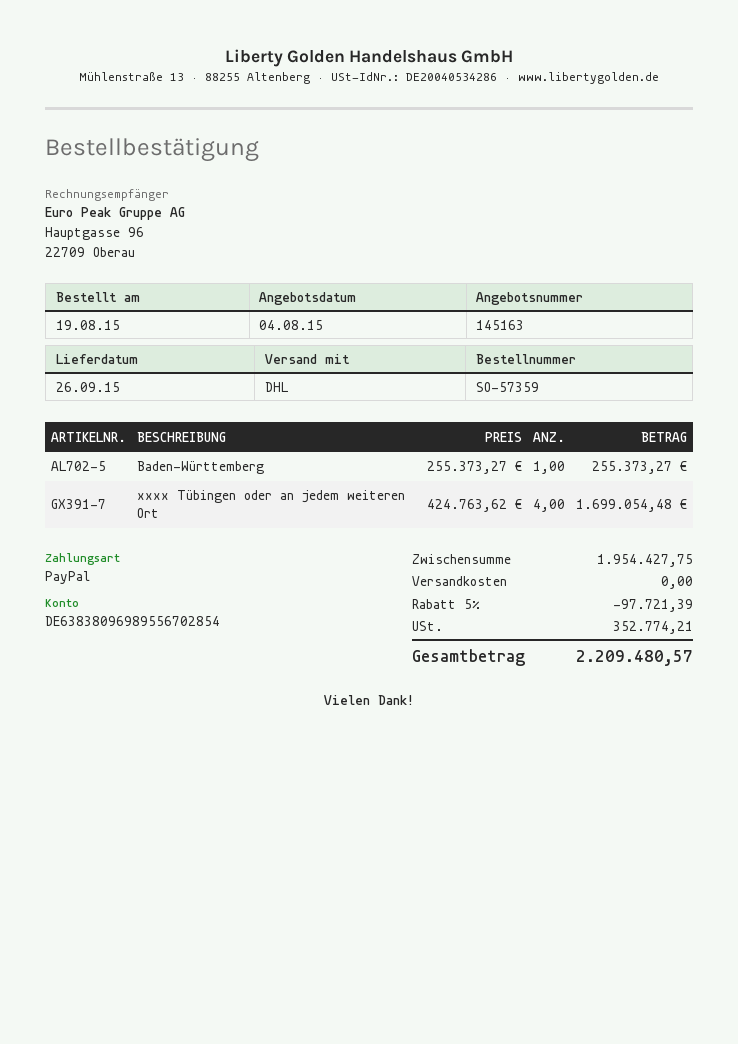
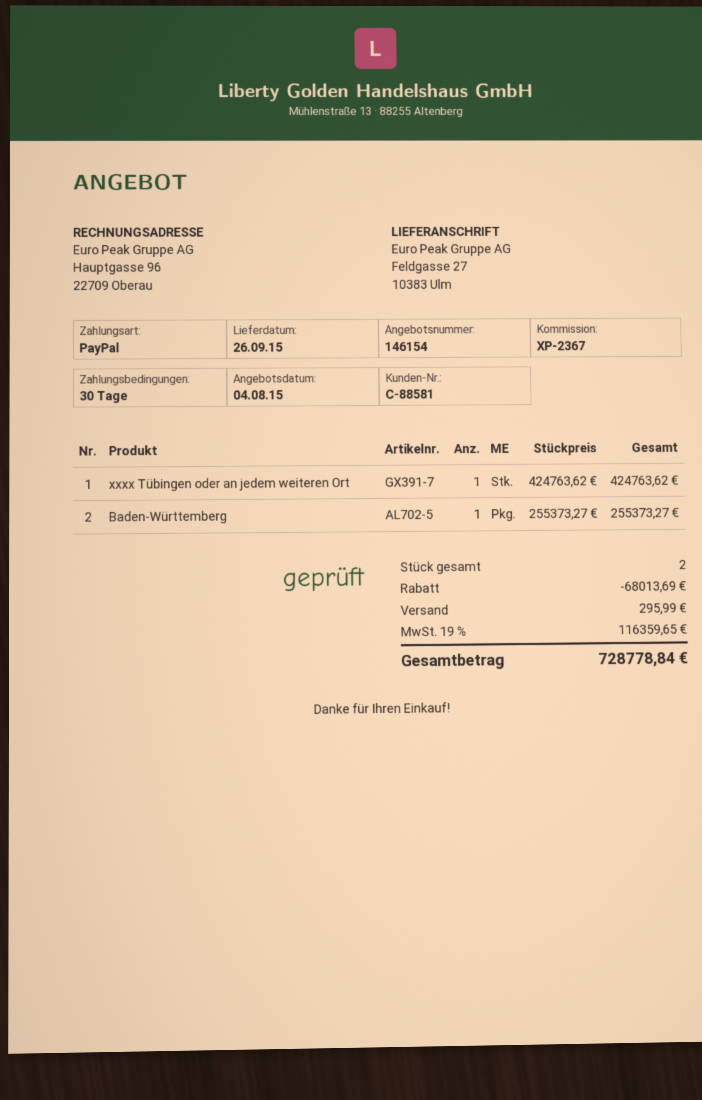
quote number: 145163 -> 146154
xxxx Tübingen oder an jedem weiteren Ort: 4 x 424763.62 = 1699054.48 -> 1 x 424763.62 = 424763.62
discount: 97721.39 -> 68013.69
shipping: 0.00 -> 295.99
tax: 352774.21 -> 116359.65
total: 2209480.57 -> 728778.84

